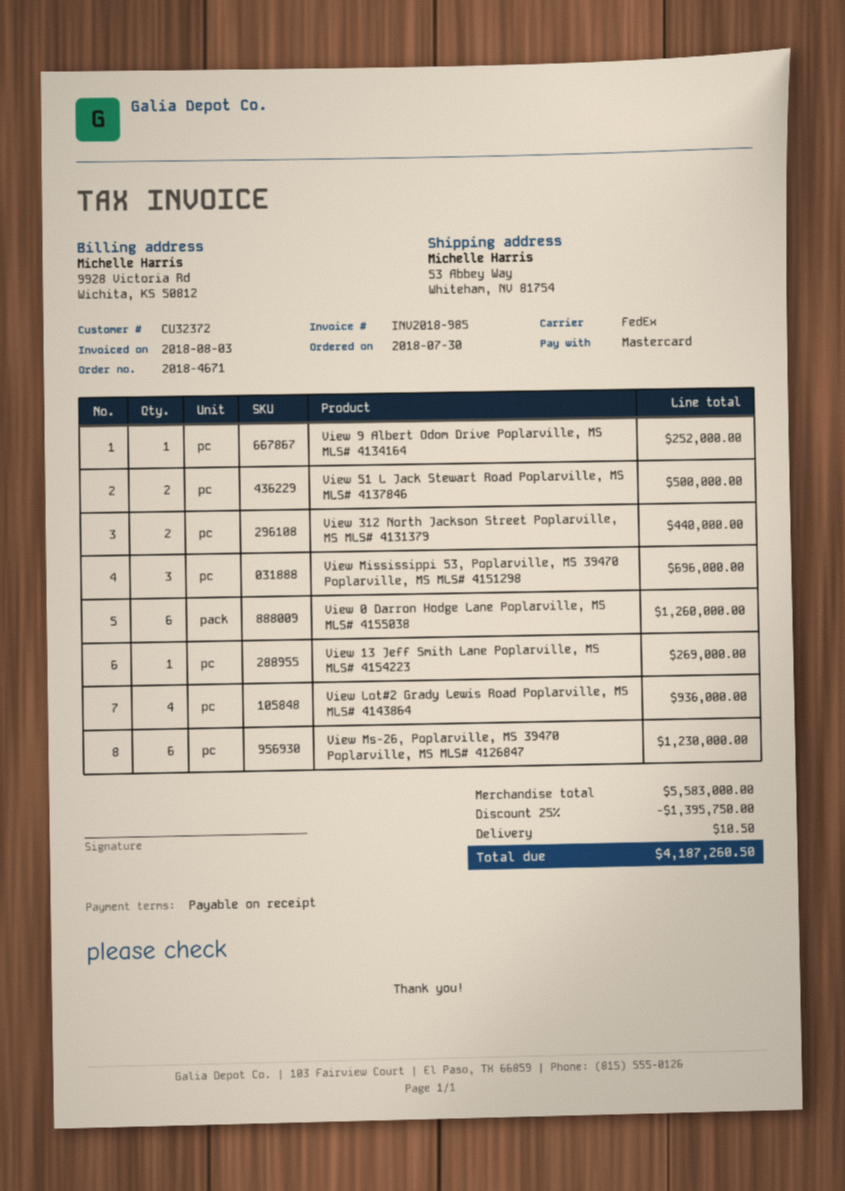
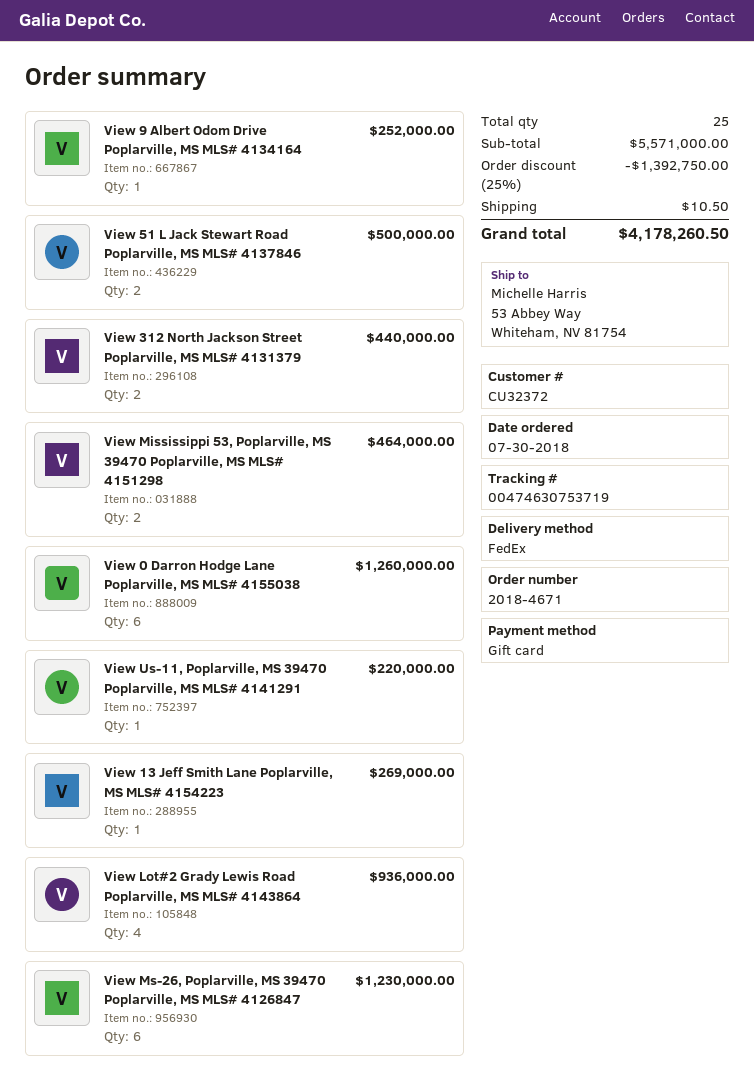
payment method: Mastercard -> gift card
View Mississippi 53, Poplarville, MS 39470 Poplarville, MS MLS# 4151298: 3 for 696000.00 -> 2 for 464000.00
View Us-11, Poplarville, MS 39470 Poplarville, MS MLS# 4141291: none -> 1 for 220000.00
subtotal: 5583000.00 -> 5571000.00
discount: 25% = 1395750.00 -> 25% = 1392750.00
total: 4187260.50 -> 4178260.50

